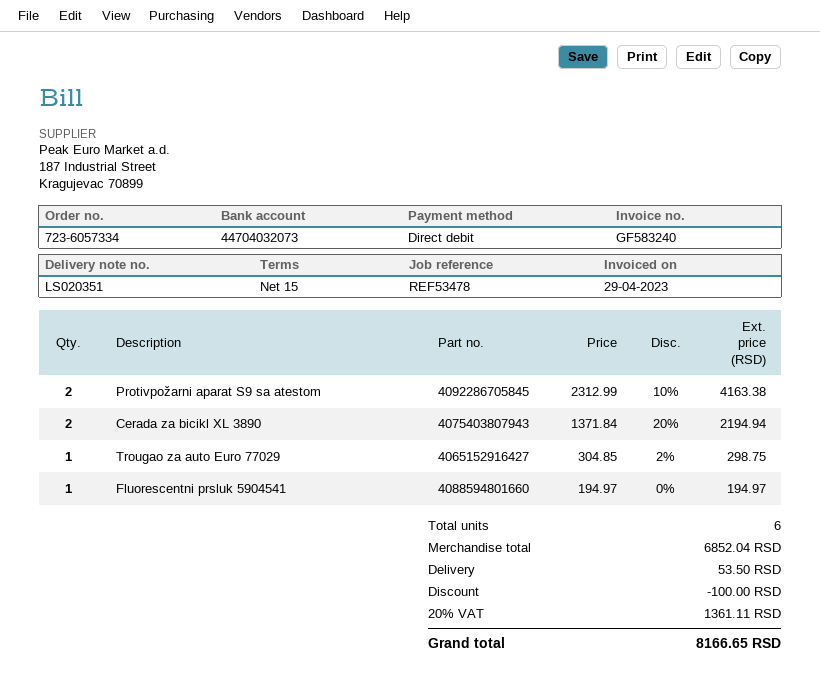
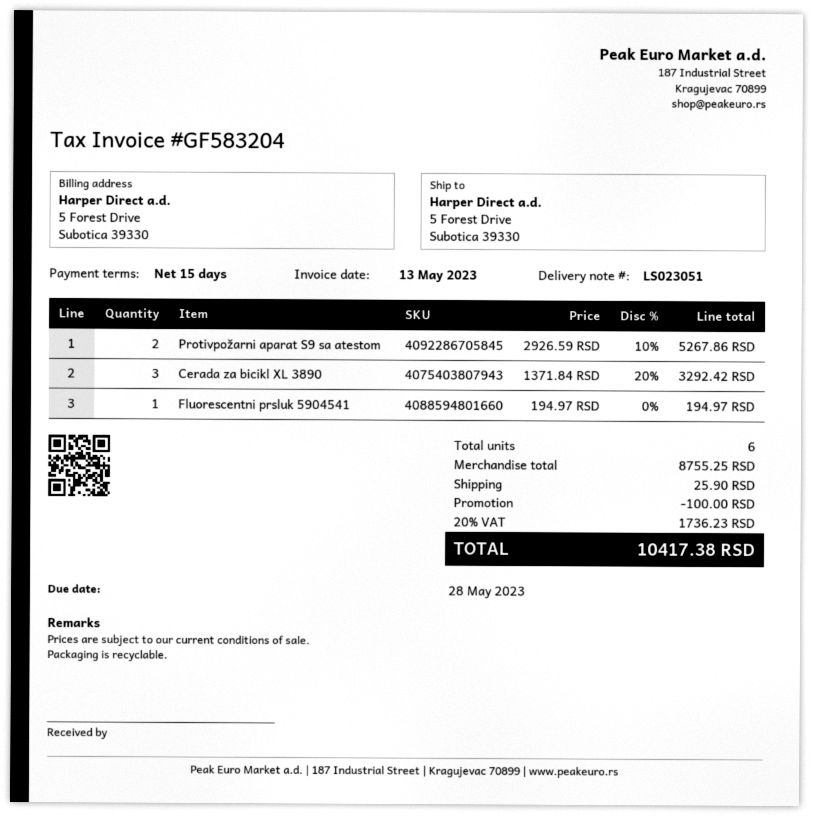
delivery note number: LS020351 -> LS023051
invoice number: GF583240 -> GF583204
invoice date: 2023-04-29 -> 2023-05-13
Protivpožarni aparat S9 sa atestom: 2 x 2312.99 - 10% = 4163.38 -> 2 x 2926.59 - 10% = 5267.86
Cerada za bicikl XL 3890: 2 x 1371.84 - 20% = 2194.94 -> 3 x 1371.84 - 20% = 3292.42
Trougao za auto Euro 77029: 1 x 304.85 - 2% = 298.75 -> none
subtotal: 6852.04 -> 8755.25
shipping: 53.50 -> 25.90
tax: 20% = 1361.11 -> 20% = 1736.23
total: 8166.65 -> 10417.38

